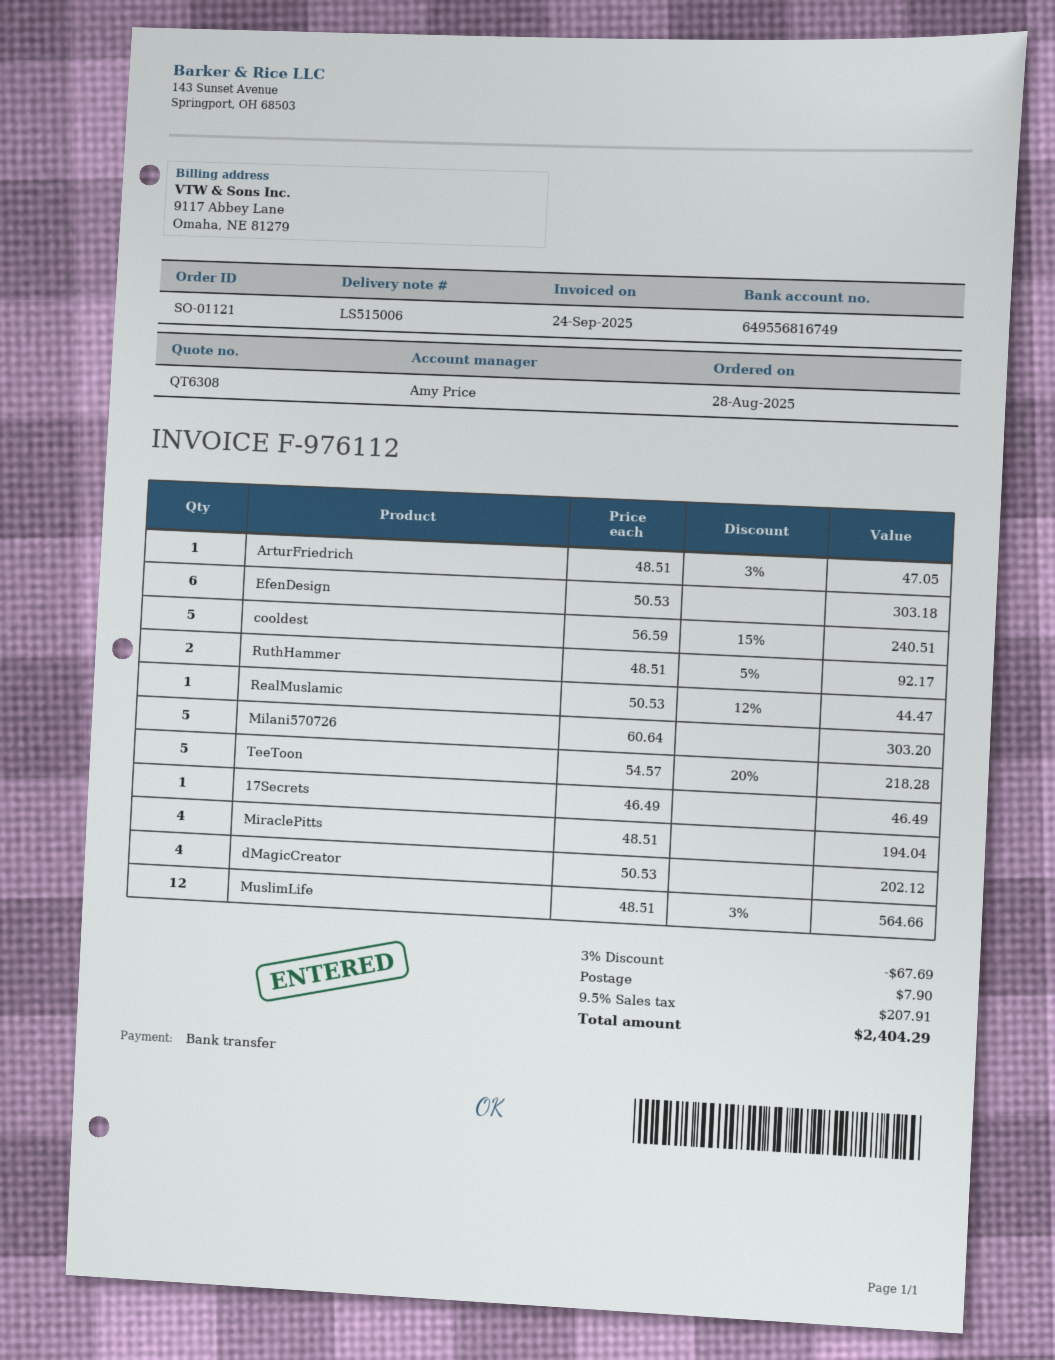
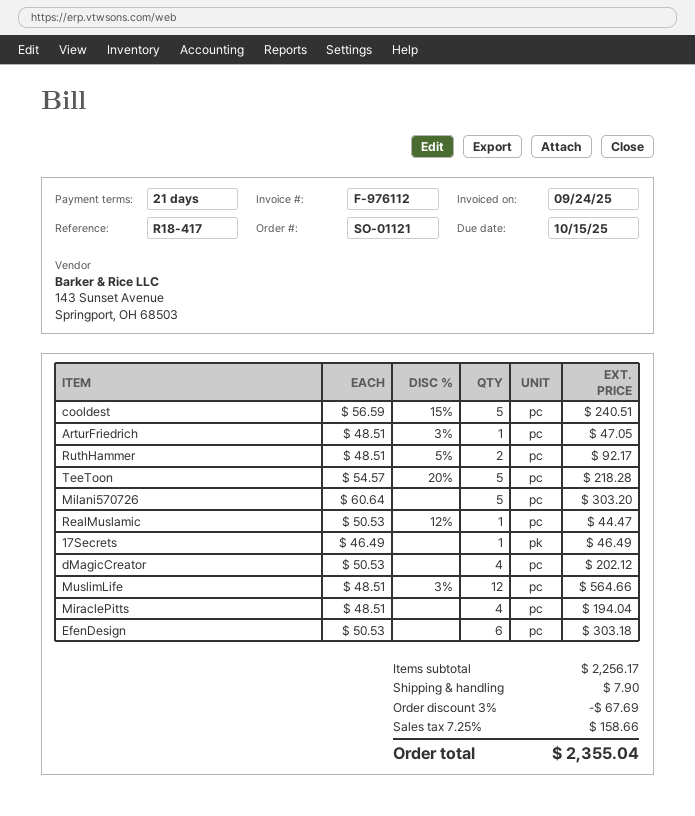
tax: 9.5% = 207.91 -> 7.25% = 158.66
total: 2404.29 -> 2355.04

